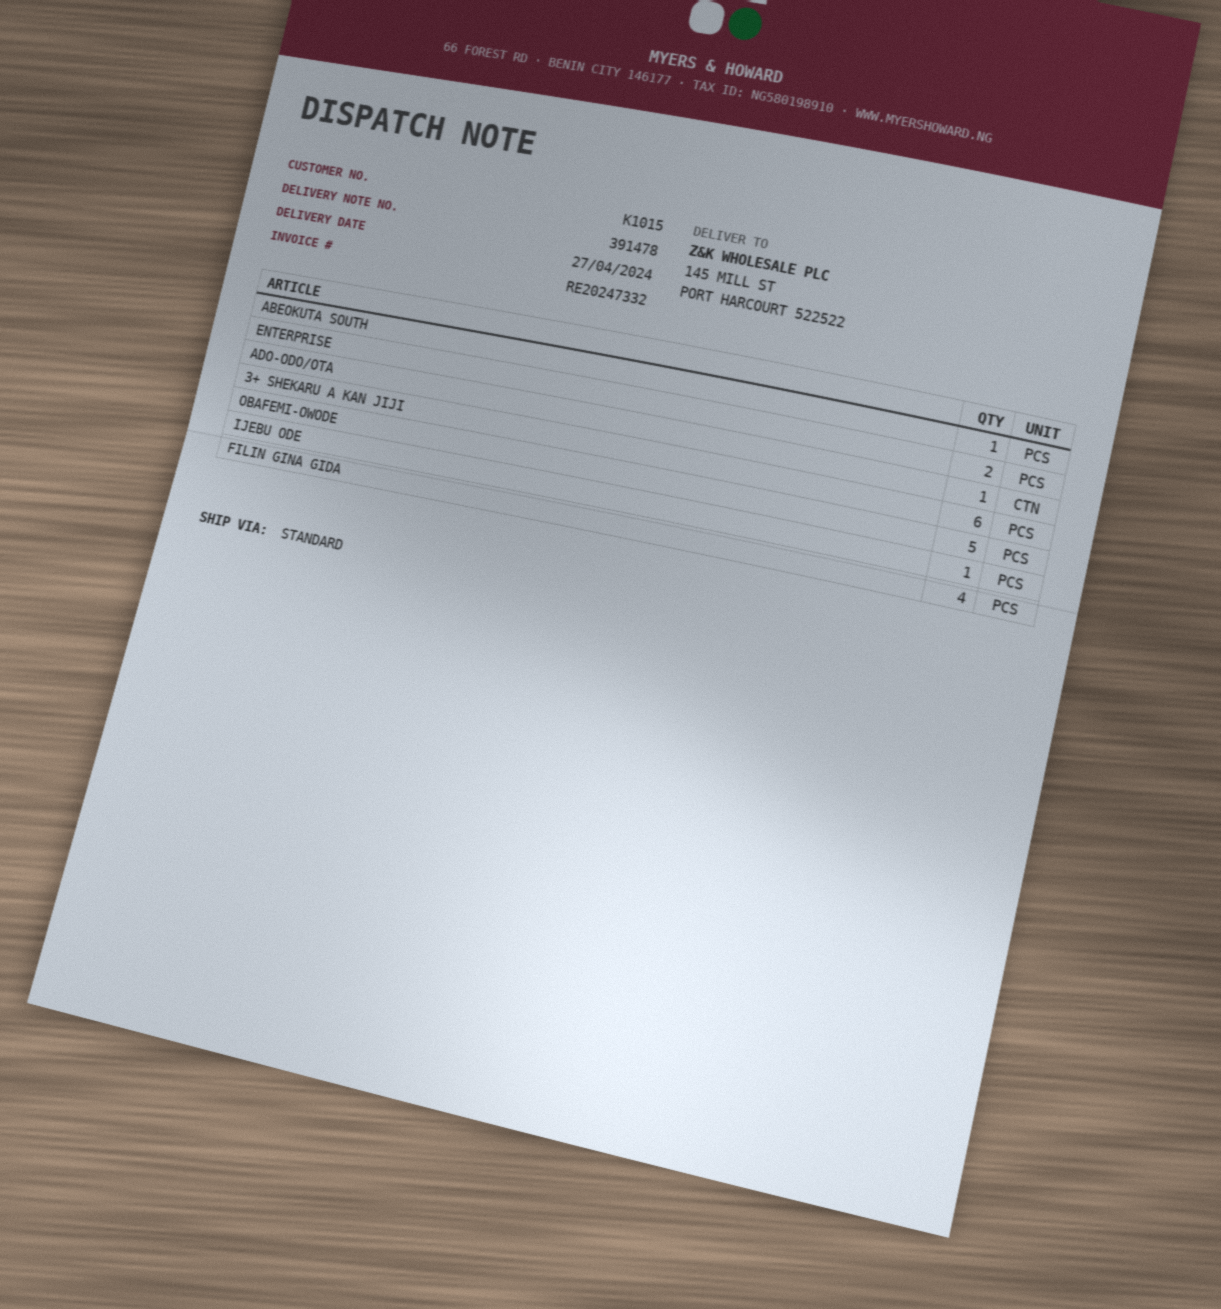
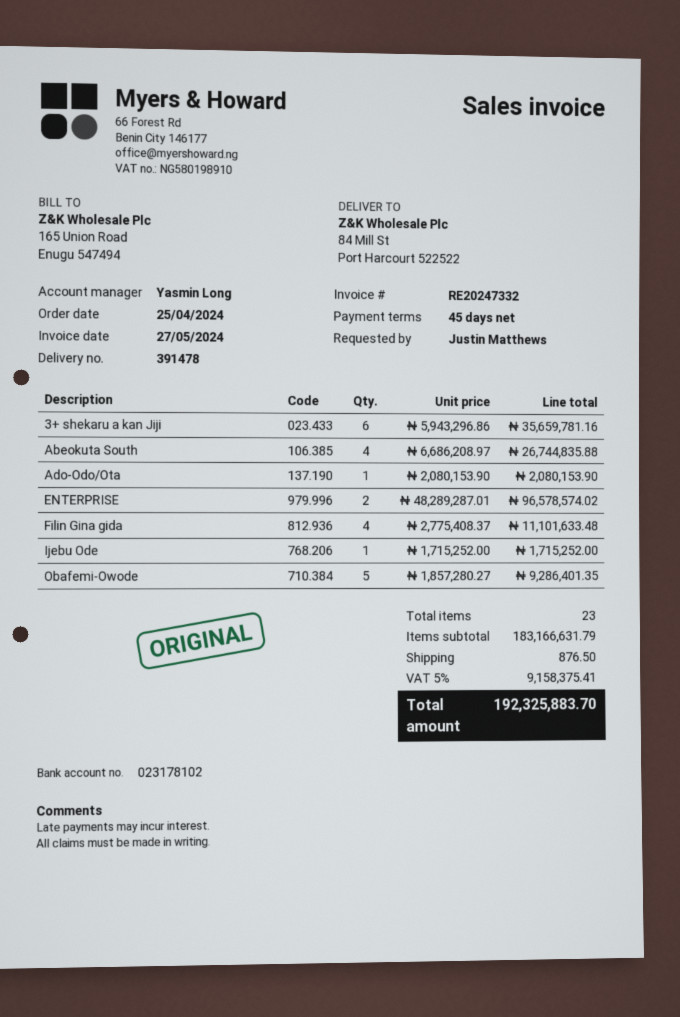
ship to: 145 MILL ST, PORT HARCOURT 522522 -> 84 Mill St, Port Harcourt 522522
ABEOKUTA SOUTH: 1 -> 4

